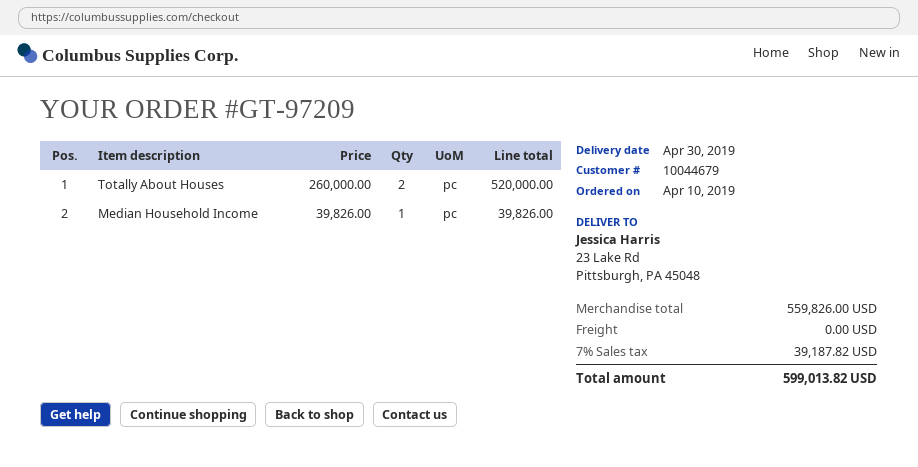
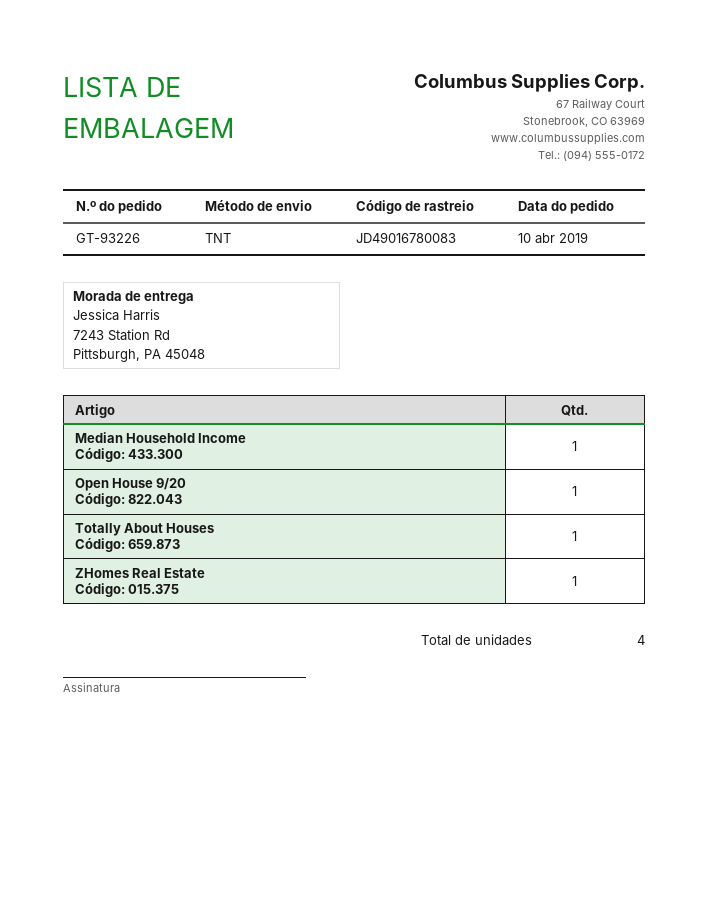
order number: GT-97209 -> GT-93226
ship to: 23 Lake Rd, Pittsburgh, PA 45048 -> 7243 Station Rd, Pittsburgh, PA 45048
Totally About Houses: 2 -> 1
Open House 9/20: none -> 1
ZHomes Real Estate: none -> 1

